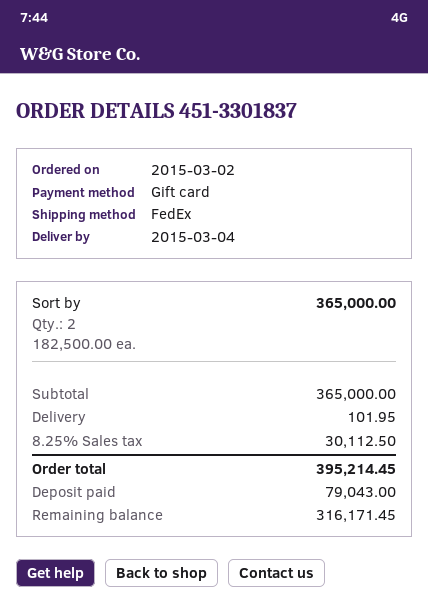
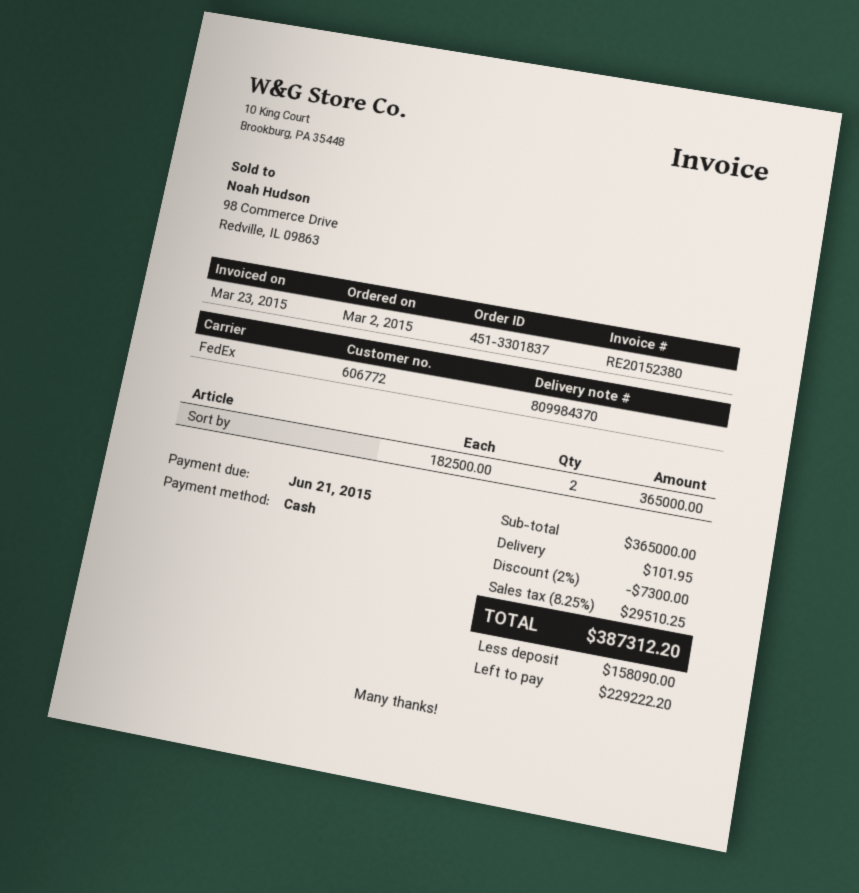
payment method: gift card -> cash
discount: none -> 2% = 7300.00
tax: 8.25% = 30112.50 -> 8.25% = 29510.25
total: 395214.45 -> 387312.20
deposit: 79043.00 -> 158090.00
balance: 316171.45 -> 229222.20

